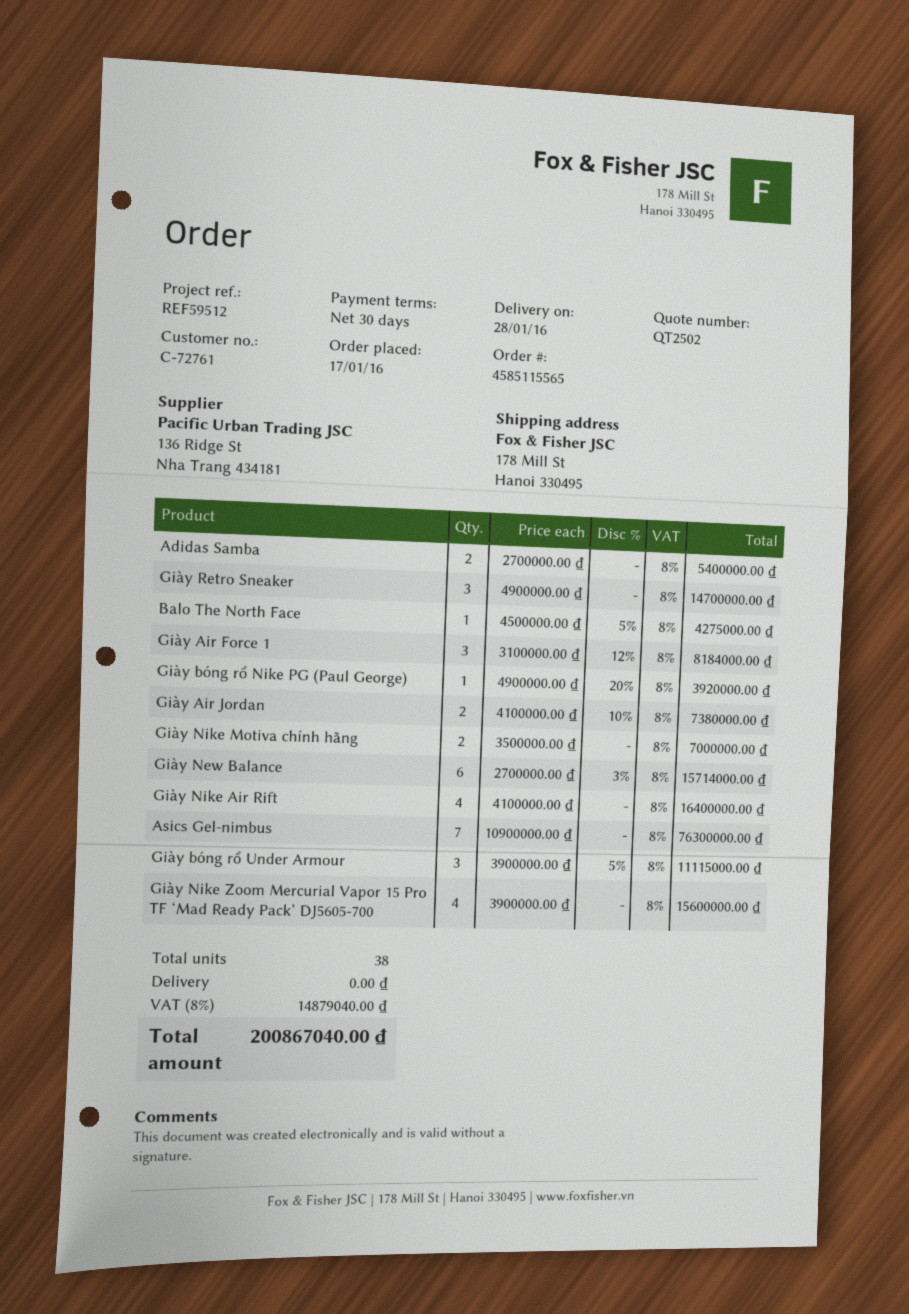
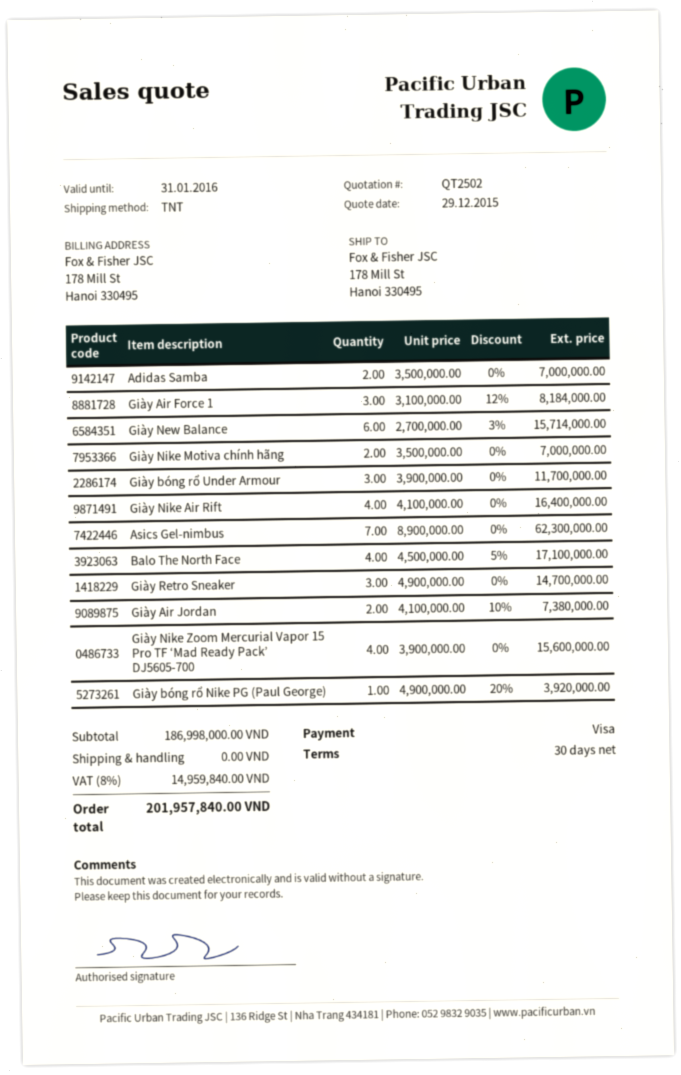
Adidas Samba: 2 x 2700000.00 = 5400000.00 -> 2 x 3500000.00 = 7000000.00
Balo The North Face: 1 x 4500000.00 - 5% = 4275000.00 -> 4 x 4500000.00 - 5% = 17100000.00
Asics Gel-nimbus: 7 x 10900000.00 = 76300000.00 -> 7 x 8900000.00 = 62300000.00
Giày bóng rổ Under Armour: 3 x 3900000.00 - 5% = 11115000.00 -> 3 x 3900000.00 = 11700000.00
tax: 8% = 14879040.00 -> 8% = 14959840.00
total: 200867040.00 -> 201957840.00

